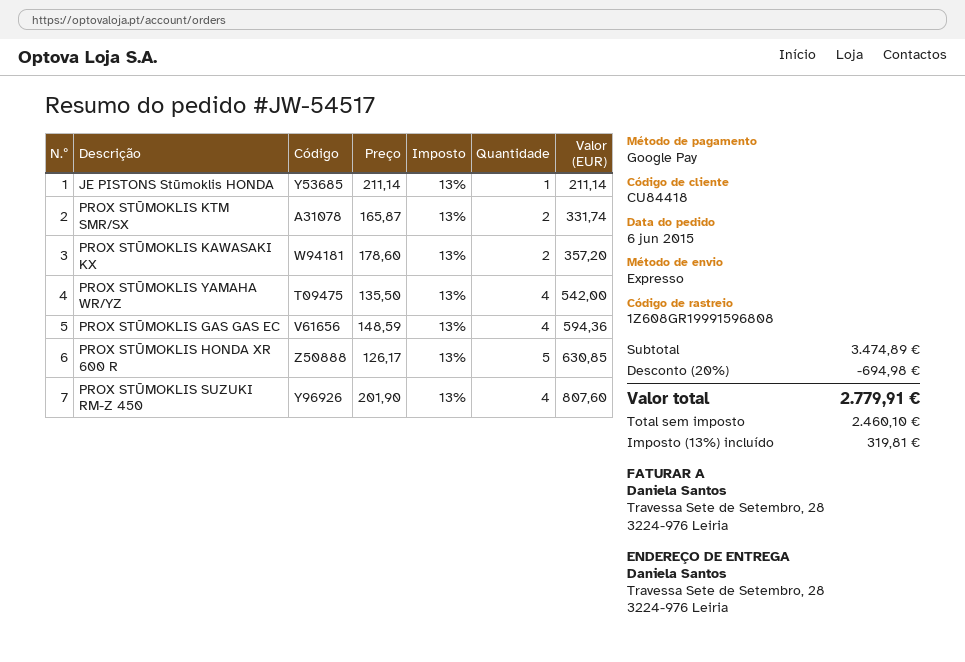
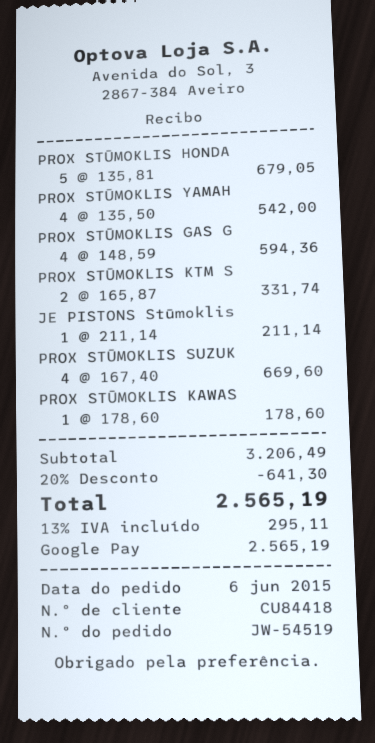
order number: JW-54517 -> JW-54519
PROX STŪMOKLIS KAWASAKI KX: 2 x 178.60 = 357.20 -> 1 x 178.60 = 178.60
PROX STŪMOKLIS HONDA XR 600 R: 5 x 126.17 = 630.85 -> 5 x 135.81 = 679.05
PROX STŪMOKLIS SUZUKI RM-Z 450: 4 x 201.90 = 807.60 -> 4 x 167.40 = 669.60
subtotal: 3474.89 -> 3206.49
discount: 20% = 694.98 -> 20% = 641.30
tax: 13% = 319.81 -> 13% = 295.11
total: 2779.91 -> 2565.19

